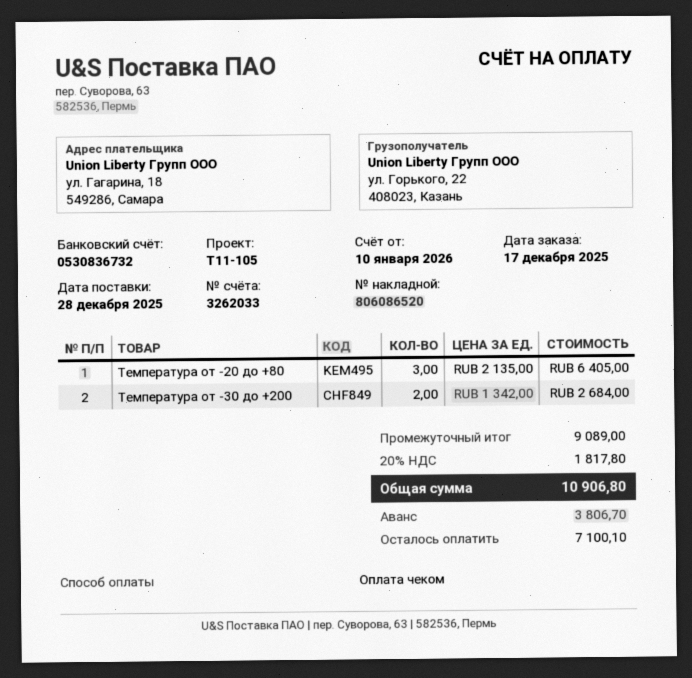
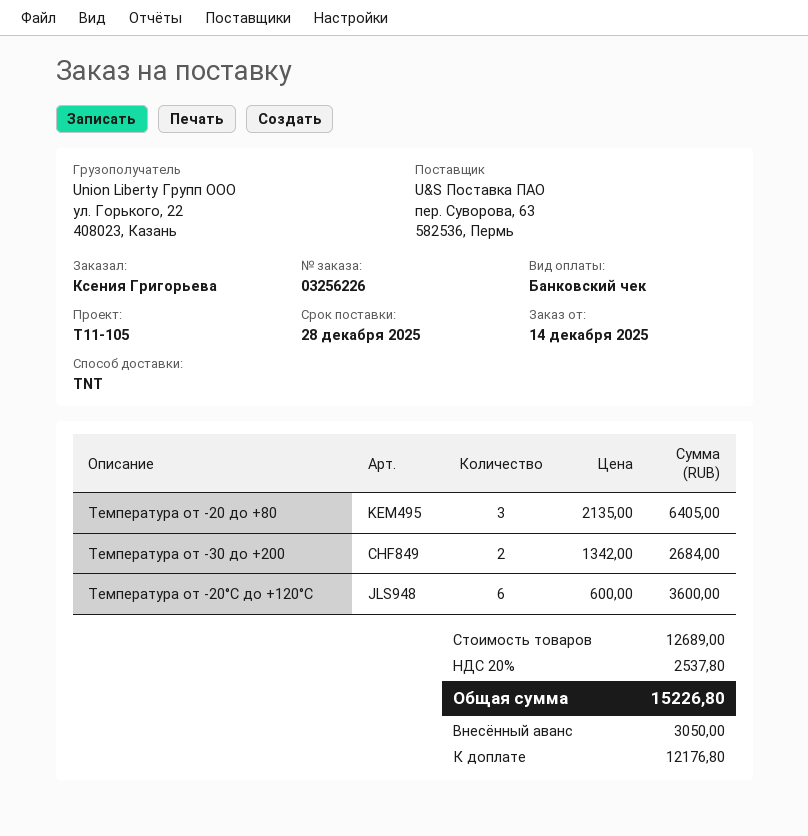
order date: 2025-12-17 -> 2025-12-14
Температура от -20°С до +120°С: none -> 6 x 600.00 = 3600.00
subtotal: 9089.00 -> 12689.00
tax: 20% = 1817.80 -> 20% = 2537.80
total: 10906.80 -> 15226.80
deposit: 3806.70 -> 3050.00
balance: 7100.10 -> 12176.80

